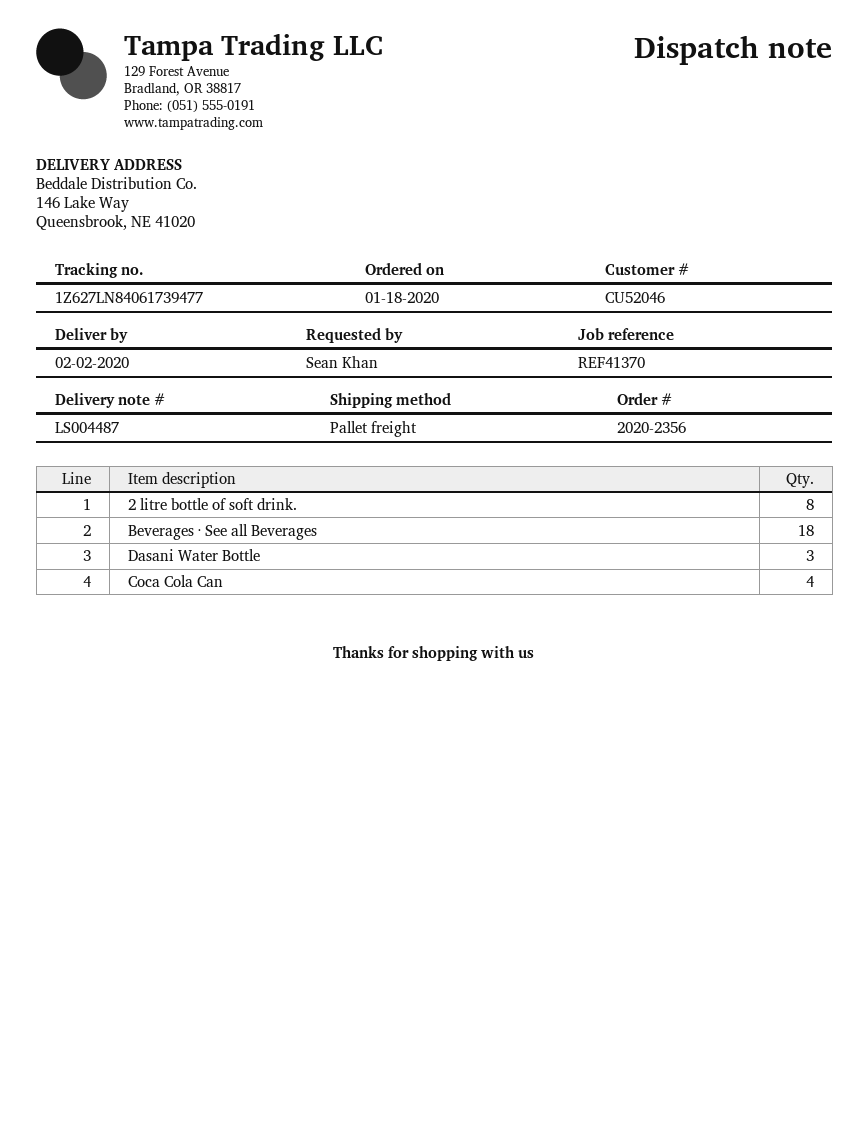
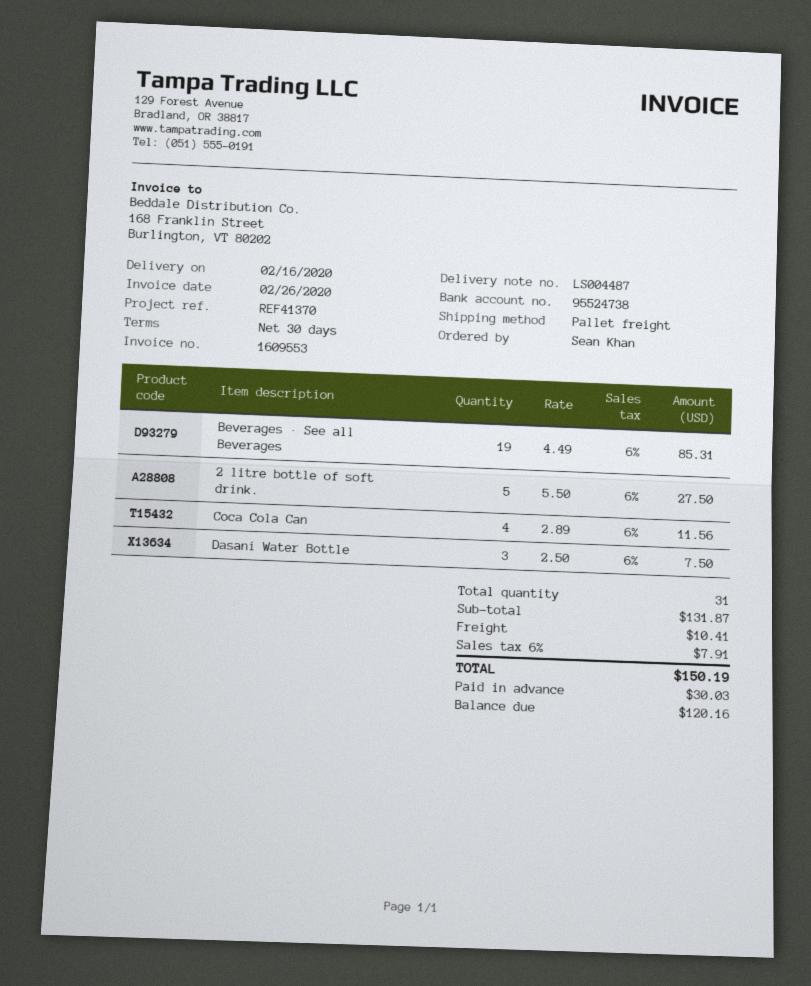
delivery date: 2020-02-02 -> 2020-02-16
2 litre bottle of soft drink.: 8 -> 5
Beverages · See all Beverages: 18 -> 19

